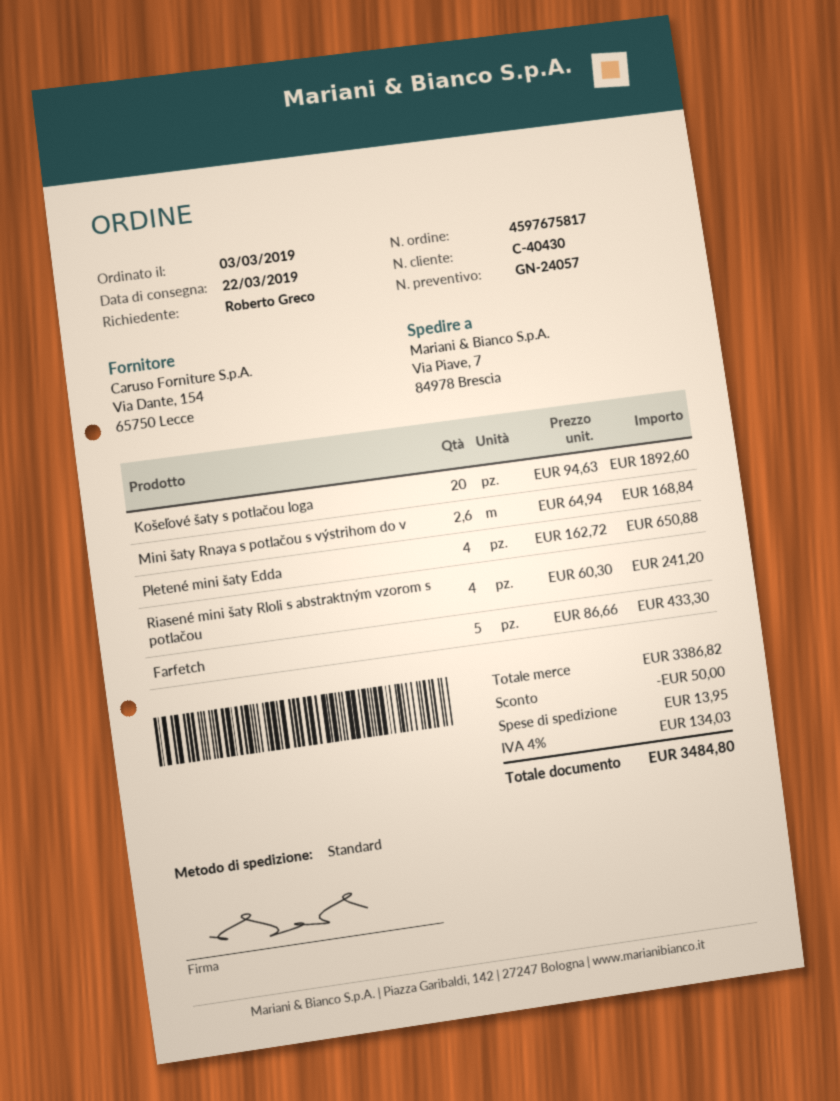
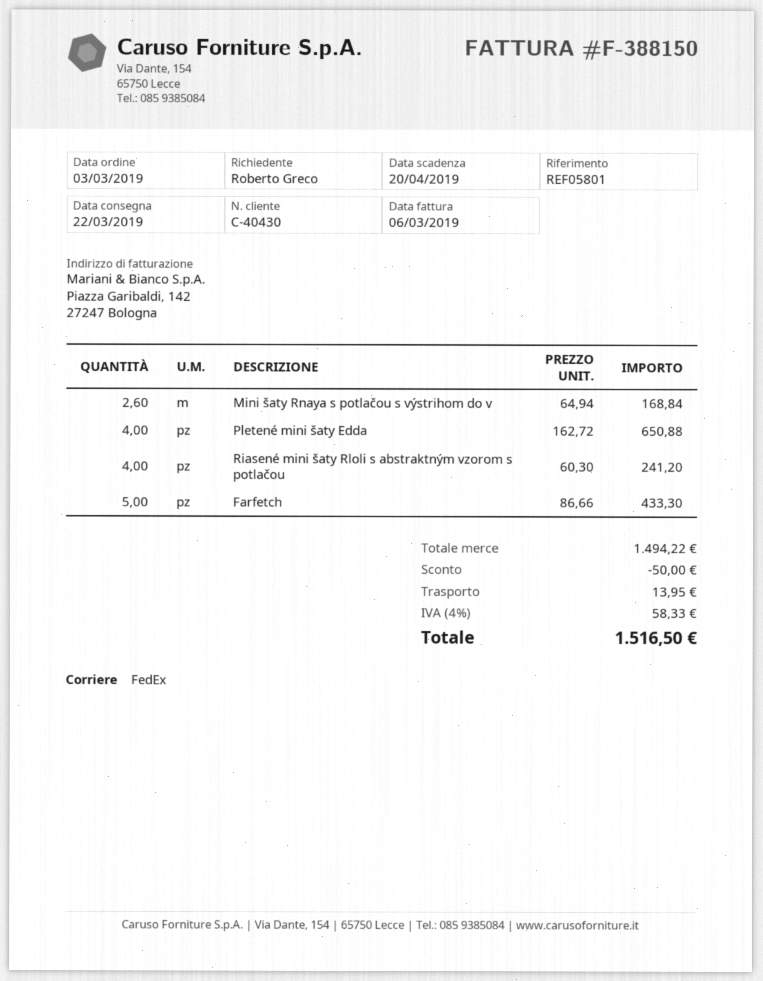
shipping method: standard -> FedEx
Košeľové šaty s potlačou loga: 20 x 94.63 = 1892.60 -> none
subtotal: 3386.82 -> 1494.22
tax: 4% = 134.03 -> 4% = 58.33
total: 3484.80 -> 1516.50

